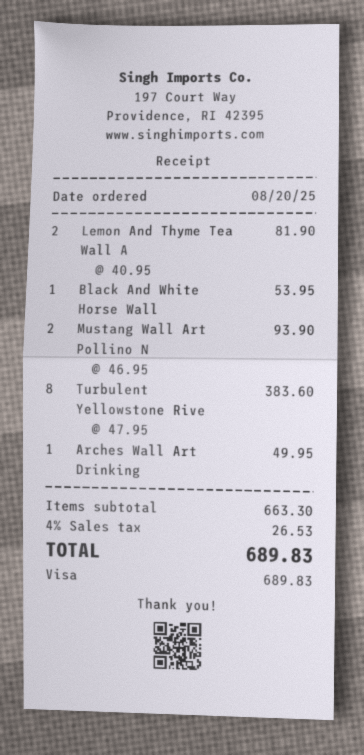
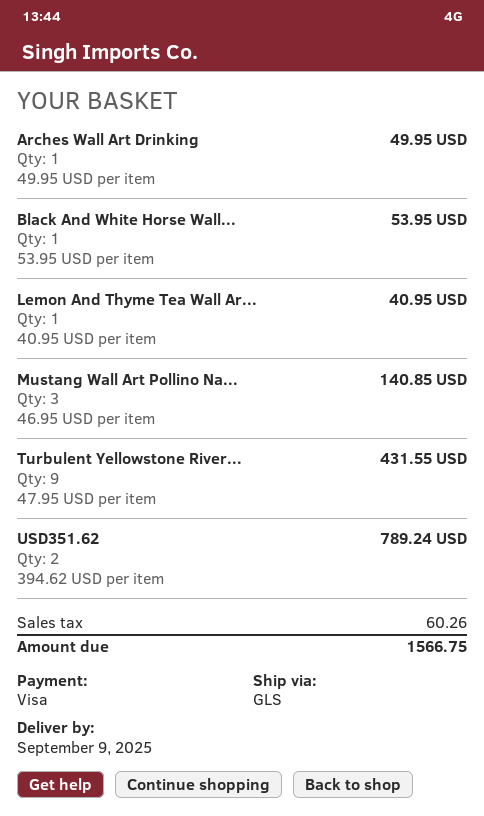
Lemon And Thyme Tea Wall A: 2 x 40.95 = 81.90 -> 1 x 40.95 = 40.95
Mustang Wall Art Pollino N: 2 x 46.95 = 93.90 -> 3 x 46.95 = 140.85
Turbulent Yellowstone Rive: 8 x 47.95 = 383.60 -> 9 x 47.95 = 431.55
USD351.62: none -> 2 x 394.62 = 789.24
tax: 26.53 -> 60.26
total: 689.83 -> 1566.75

